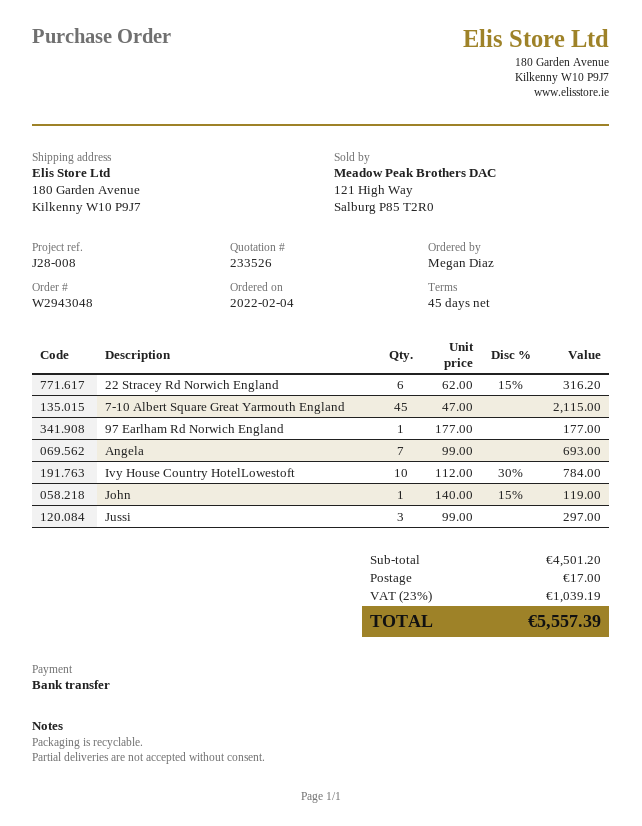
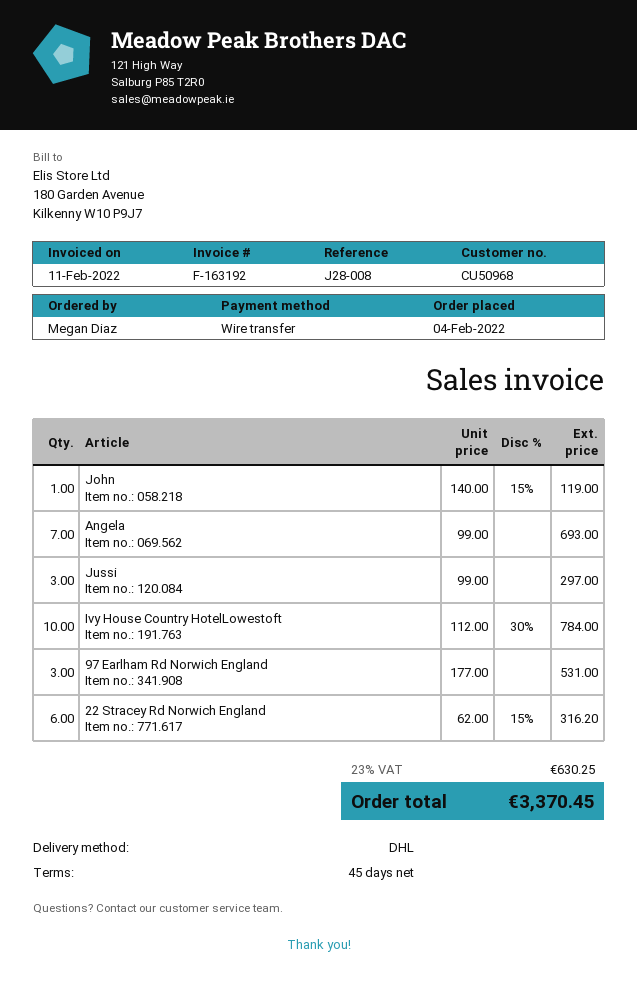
7-10 Albert Square Great Yarmouth England: 45 x 47.00 = 2115.00 -> none
97 Earlham Rd Norwich England: 1 x 177.00 = 177.00 -> 3 x 177.00 = 531.00
shipping: 17.00 -> none
tax: 23% = 1039.19 -> 23% = 630.25
total: 5557.39 -> 3370.45

